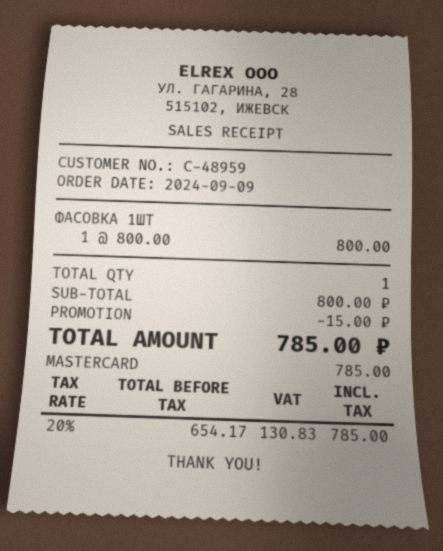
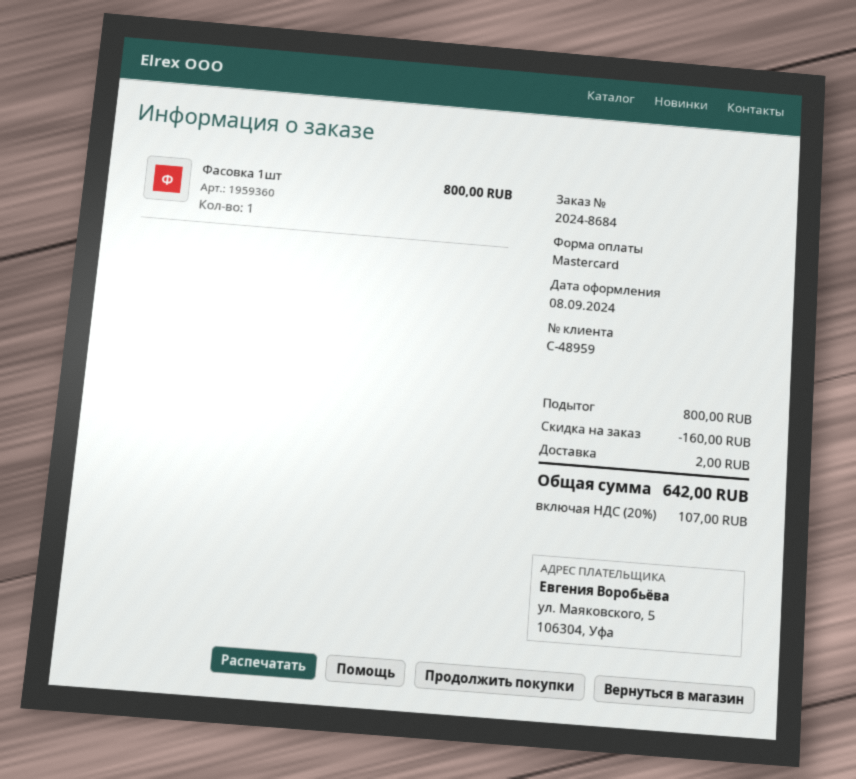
order date: 2024-09-09 -> 2024-09-08
discount: 15.00 -> 160.00
shipping: none -> 2.00
tax: 20% = 130.83 -> 20% = 107.00
total: 785.00 -> 642.00

